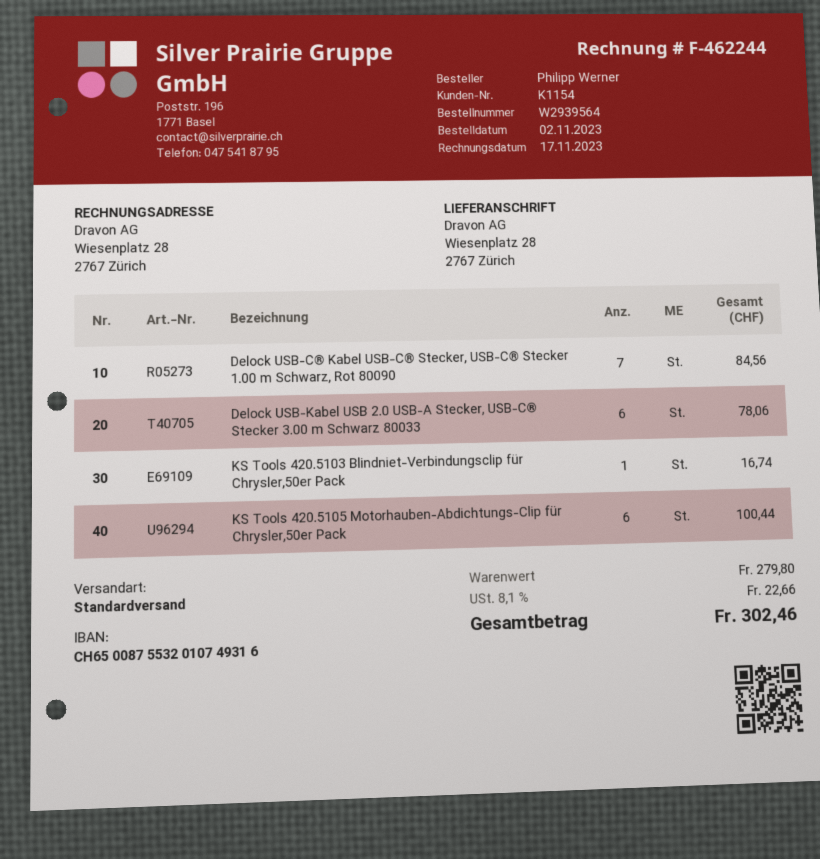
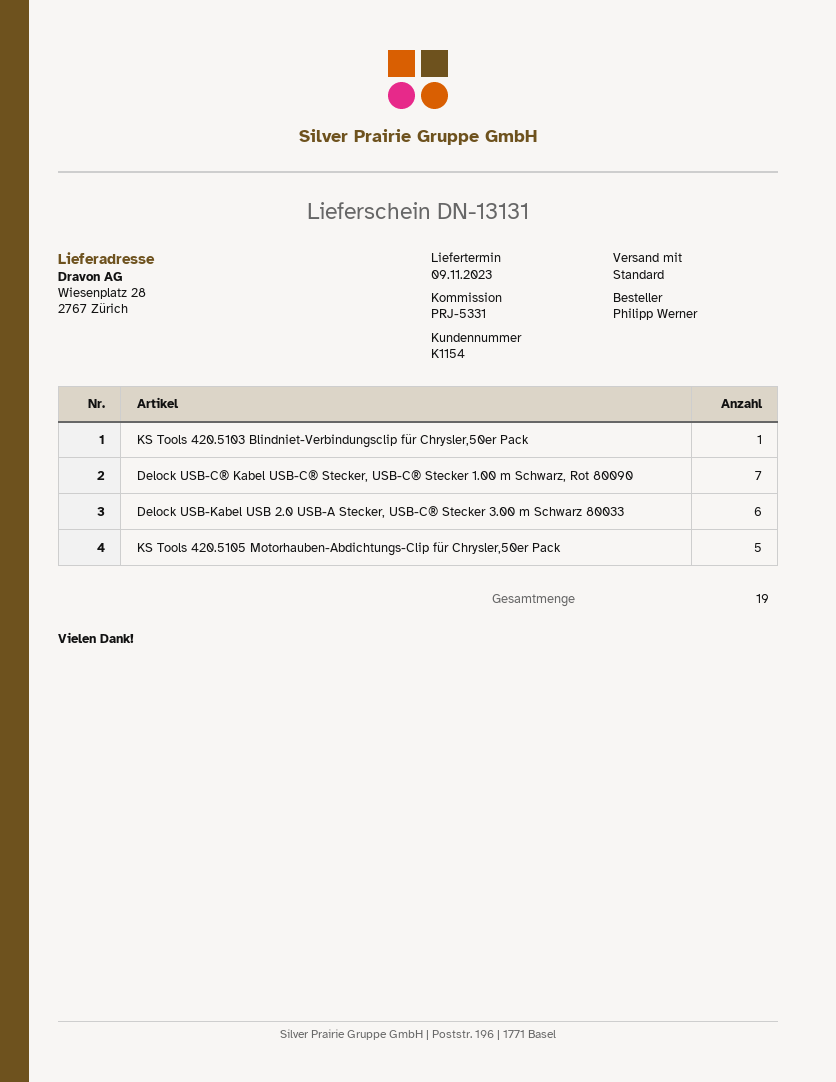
KS Tools 420.5105 Motorhauben-Abdichtungs-Clip für Chrysler,50er Pack: 6 -> 5

